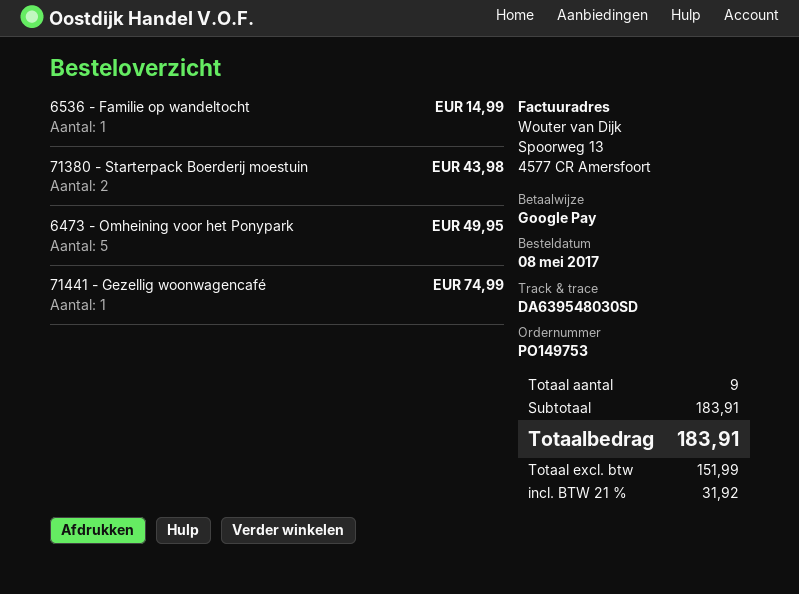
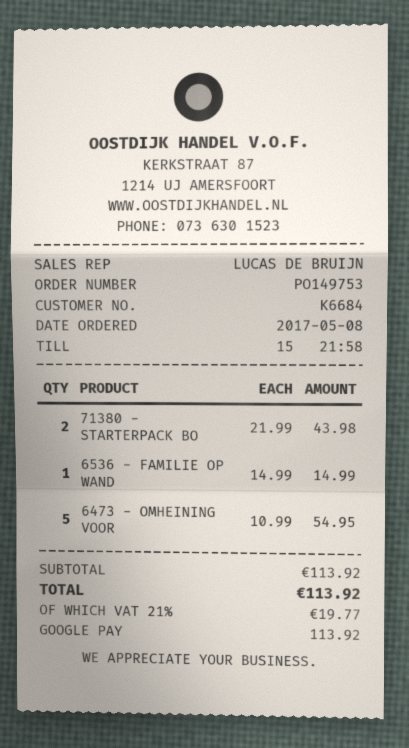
6473 - Omheining voor het Ponypark: 5 for 49.95 -> 5 for 54.95
71441 - Gezellig woonwagencafé: 1 for 74.99 -> none
subtotal: 183.91 -> 113.92
tax: 21% = 31.92 -> 21% = 19.77
total: 183.91 -> 113.92

